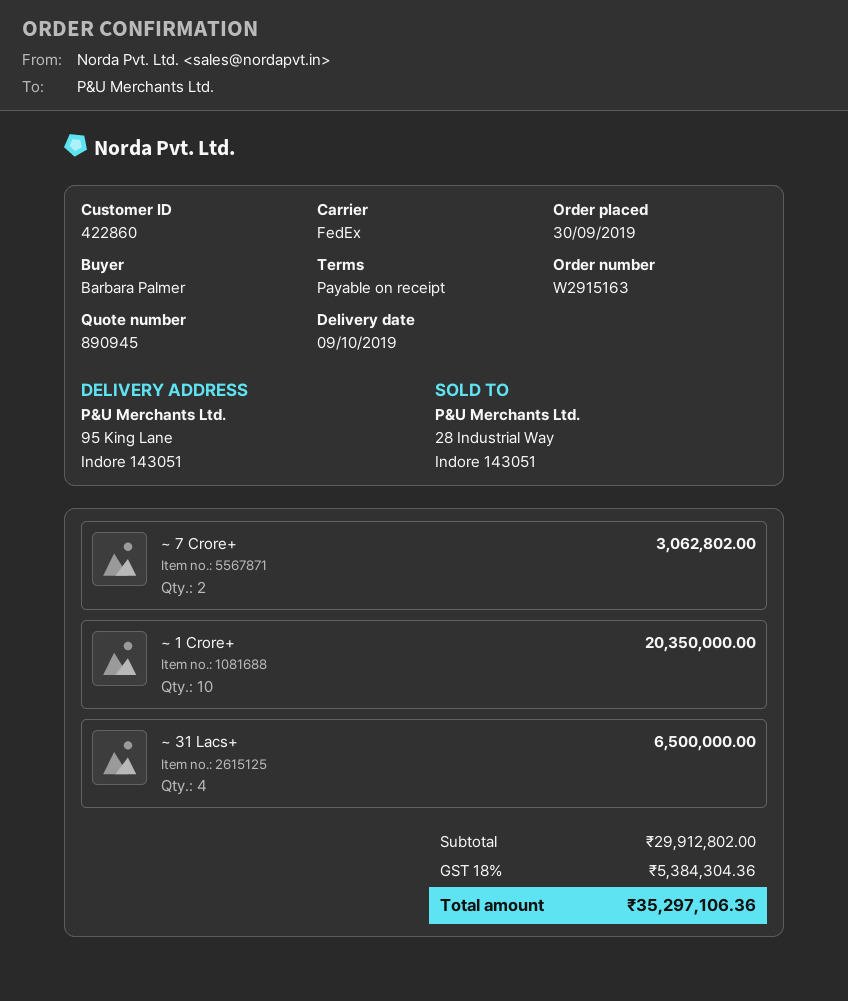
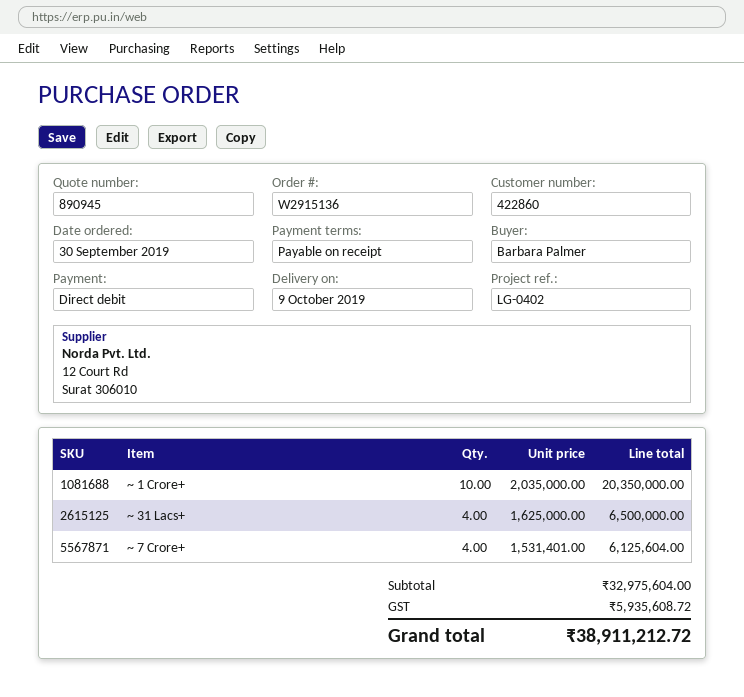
order number: W2915163 -> W2915136
~ 7 Crore+: 2 for 3062802.00 -> 4 for 6125604.00
subtotal: 29912802.00 -> 32975604.00
tax: 5384304.36 -> 5935608.72
total: 35297106.36 -> 38911212.72

